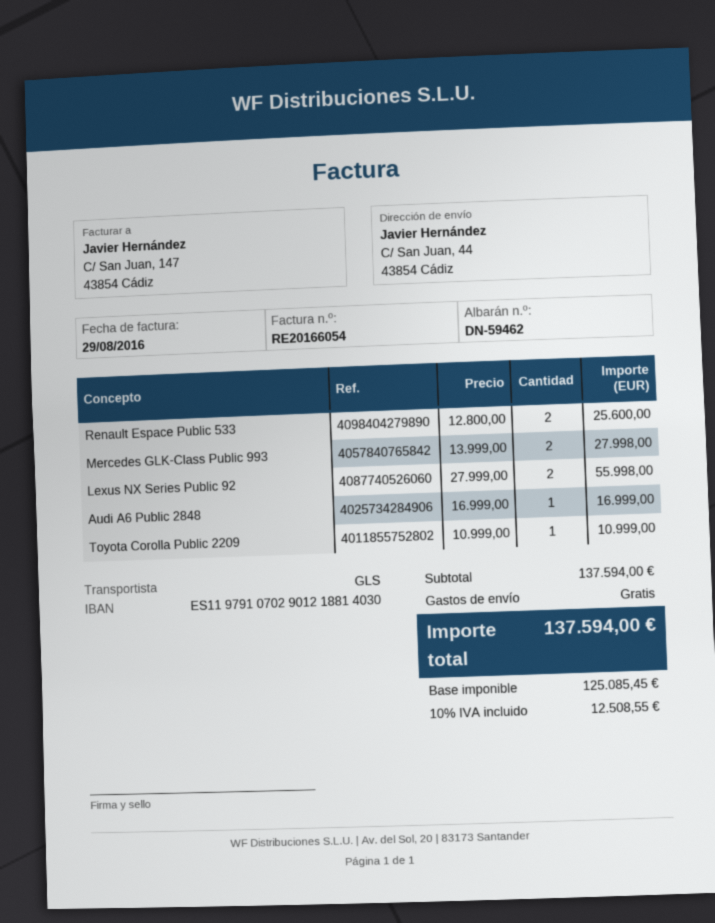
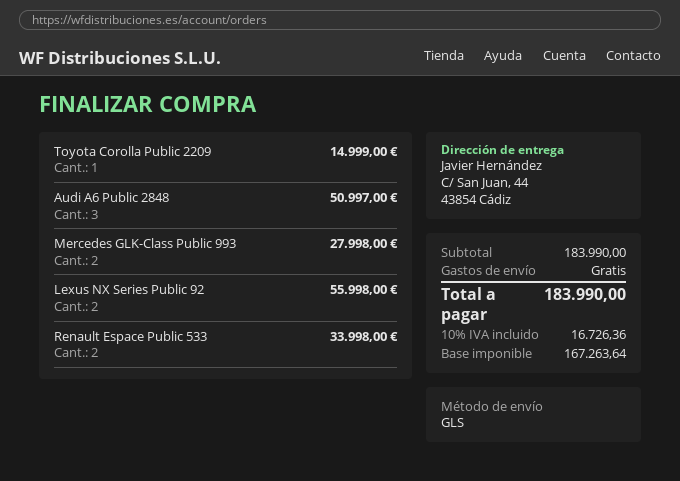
Renault Espace Public 533: 2 for 25600.00 -> 2 for 33998.00
Audi A6 Public 2848: 1 for 16999.00 -> 3 for 50997.00
Toyota Corolla Public 2209: 1 for 10999.00 -> 1 for 14999.00
subtotal: 137594.00 -> 183990.00
net: 125085.45 -> 167263.64
tax: 10% = 12508.55 -> 10% = 16726.36
total: 137594.00 -> 183990.00

